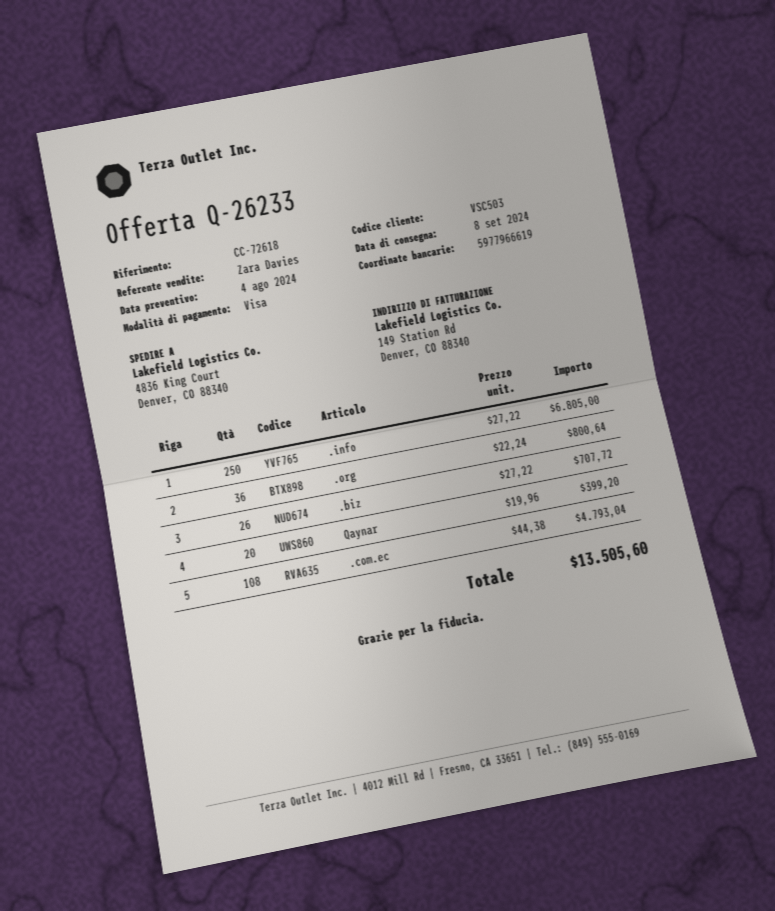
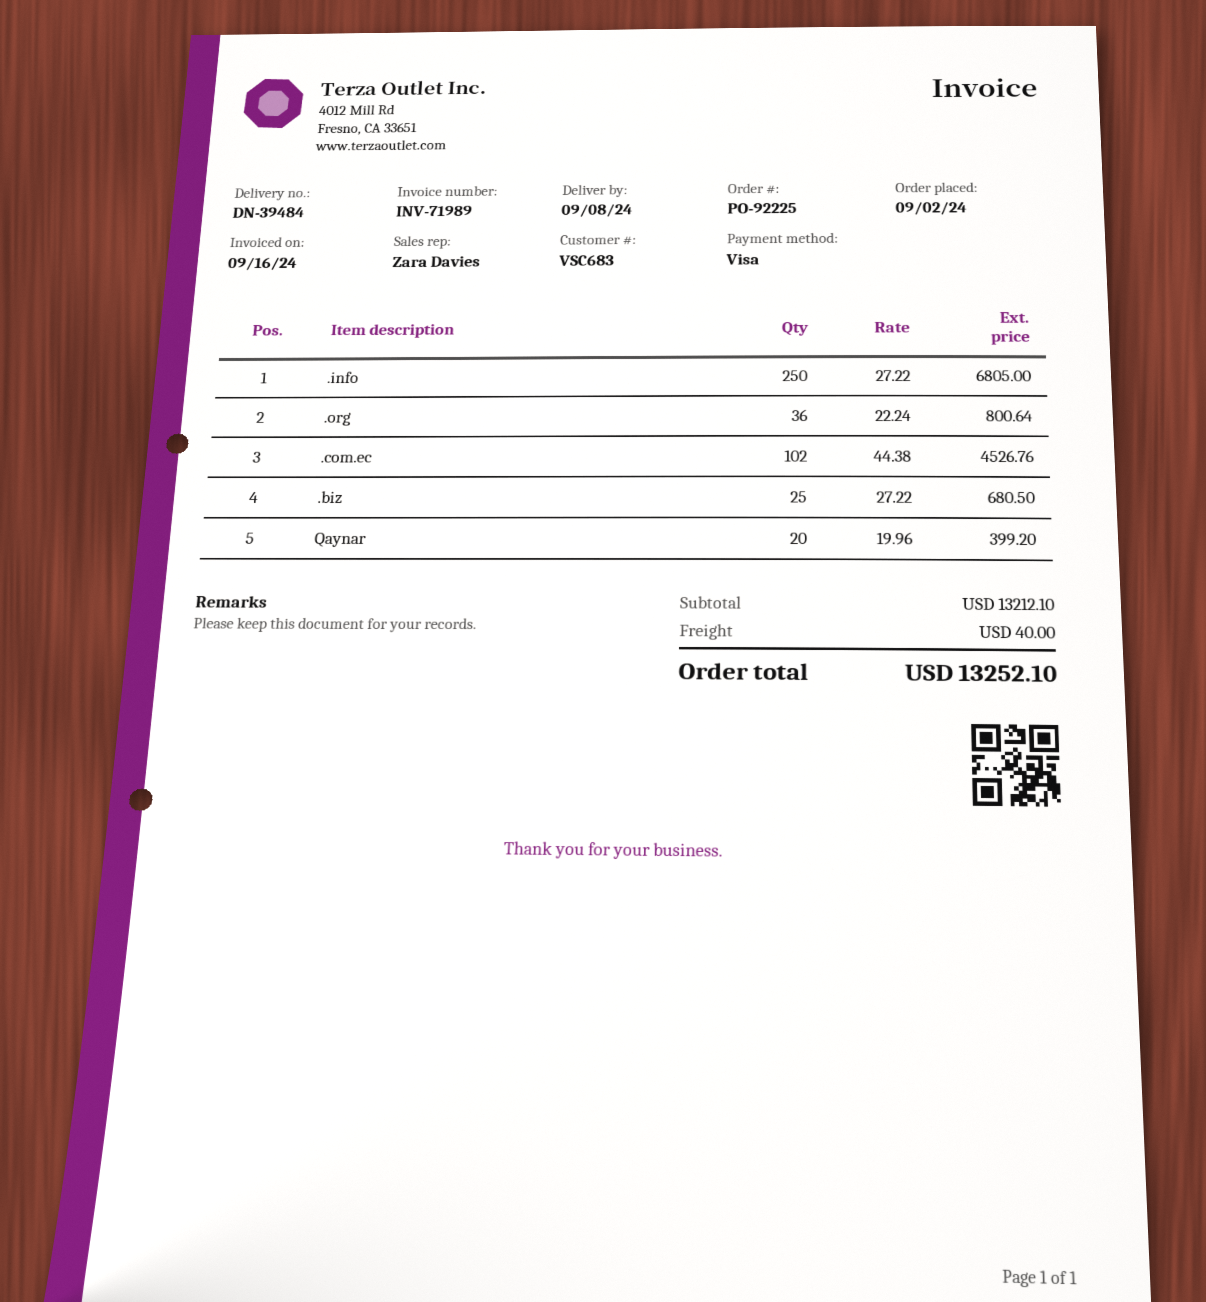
customer number: VSC503 -> VSC683
.biz: 26 x 27.22 = 707.72 -> 25 x 27.22 = 680.50
.com.ec: 108 x 44.38 = 4793.04 -> 102 x 44.38 = 4526.76
shipping: none -> 40.00
total: 13505.60 -> 13252.10

